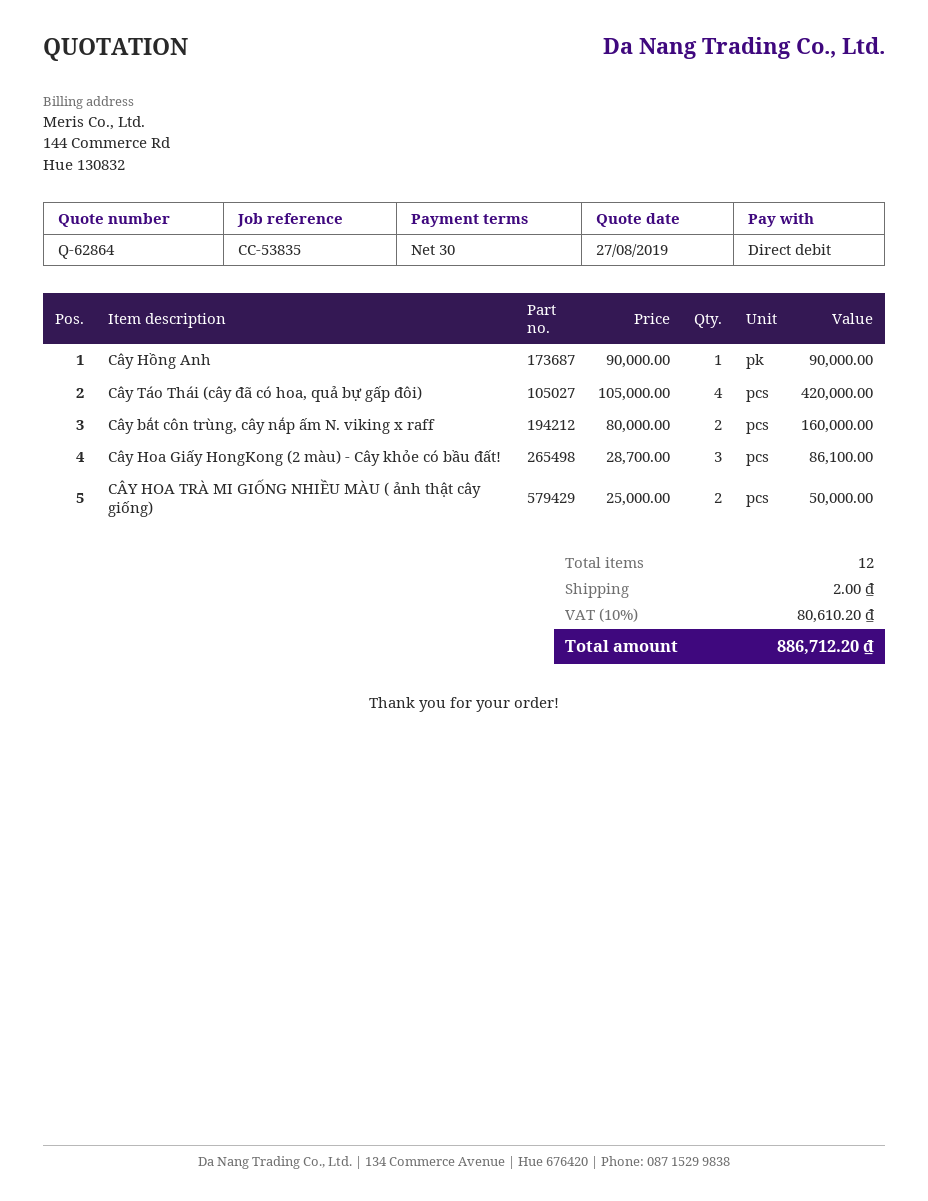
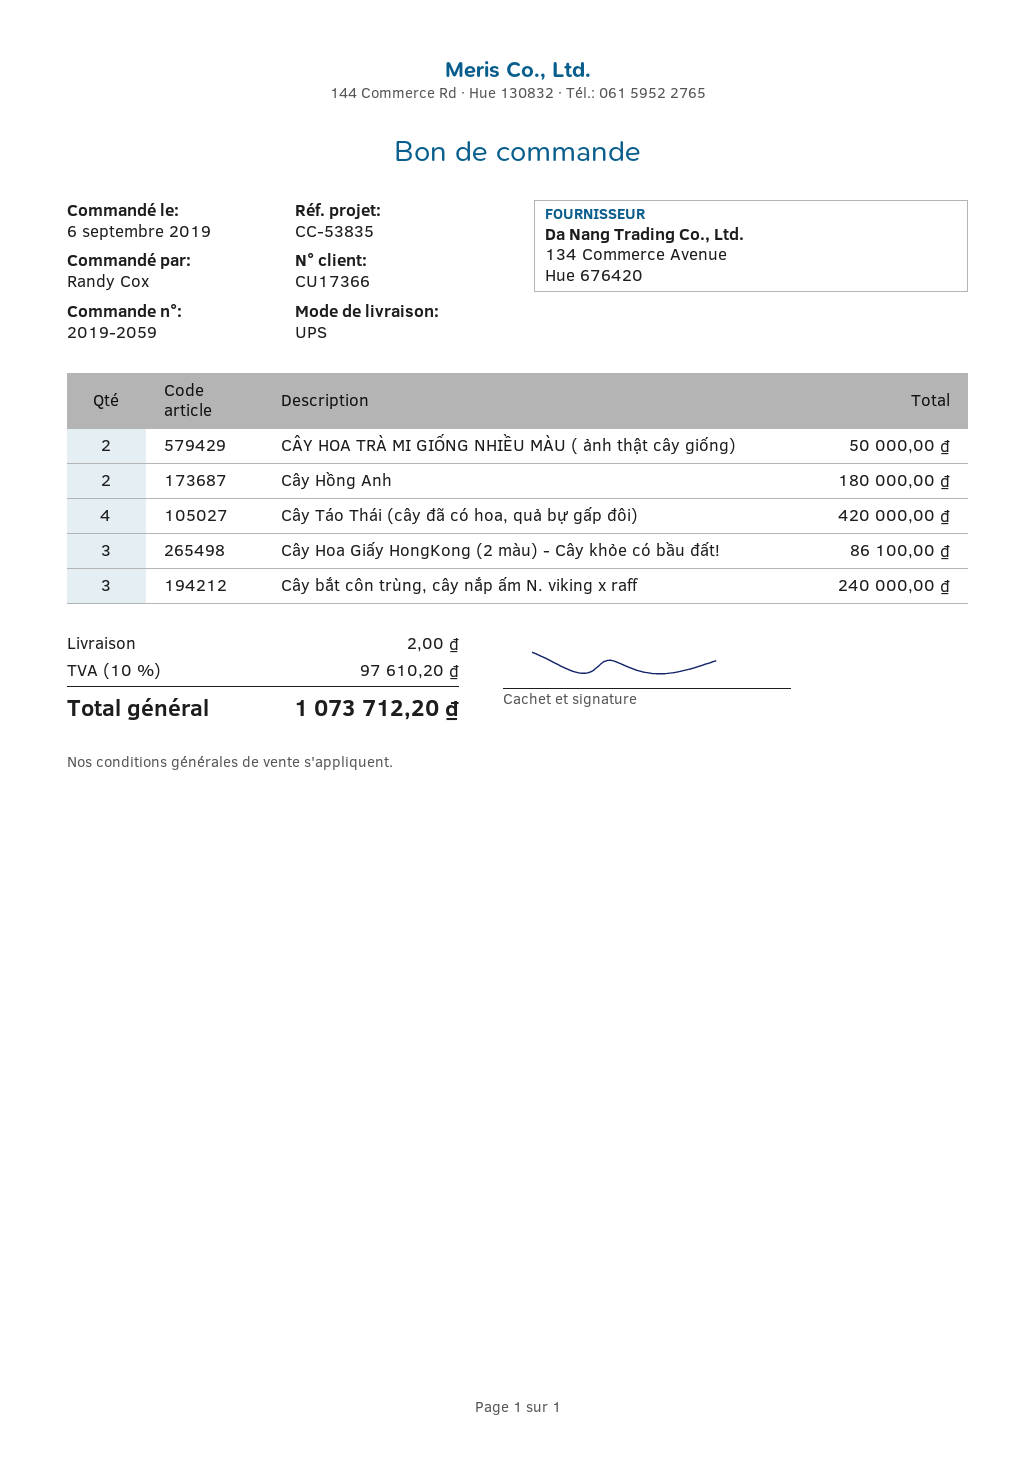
Cây Hồng Anh: 1 for 90000.00 -> 2 for 180000.00
Cây bắt côn trùng, cây nắp ấm N. viking x raff: 2 for 160000.00 -> 3 for 240000.00
tax: 10% = 80610.20 -> 10% = 97610.20
total: 886712.20 -> 1073712.20

